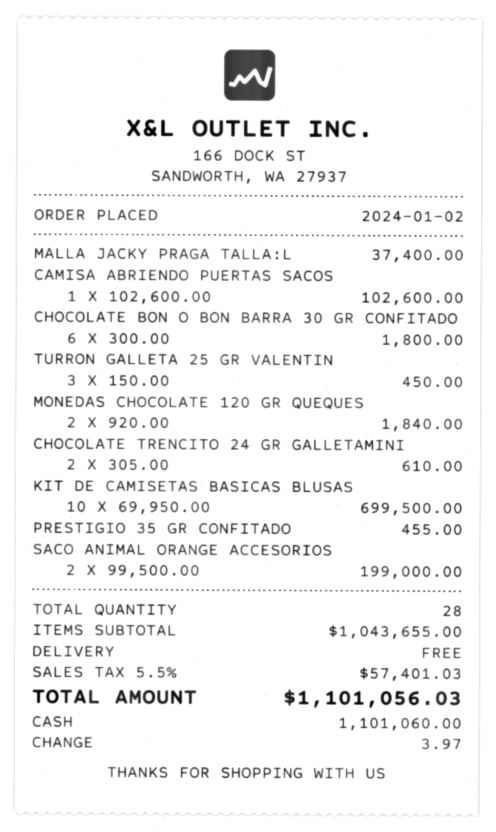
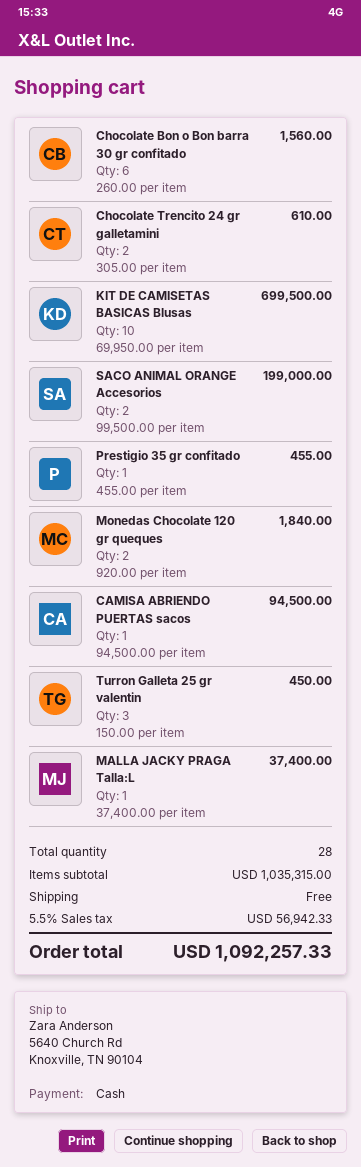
CAMISA ABRIENDO PUERTAS SACOS: 1 x 102600.00 = 102600.00 -> 1 x 94500.00 = 94500.00
CHOCOLATE BON O BON BARRA 30 GR CONFITADO: 6 x 300.00 = 1800.00 -> 6 x 260.00 = 1560.00
subtotal: 1043655.00 -> 1035315.00
tax: 5.5% = 57401.03 -> 5.5% = 56942.33
total: 1101056.03 -> 1092257.33

